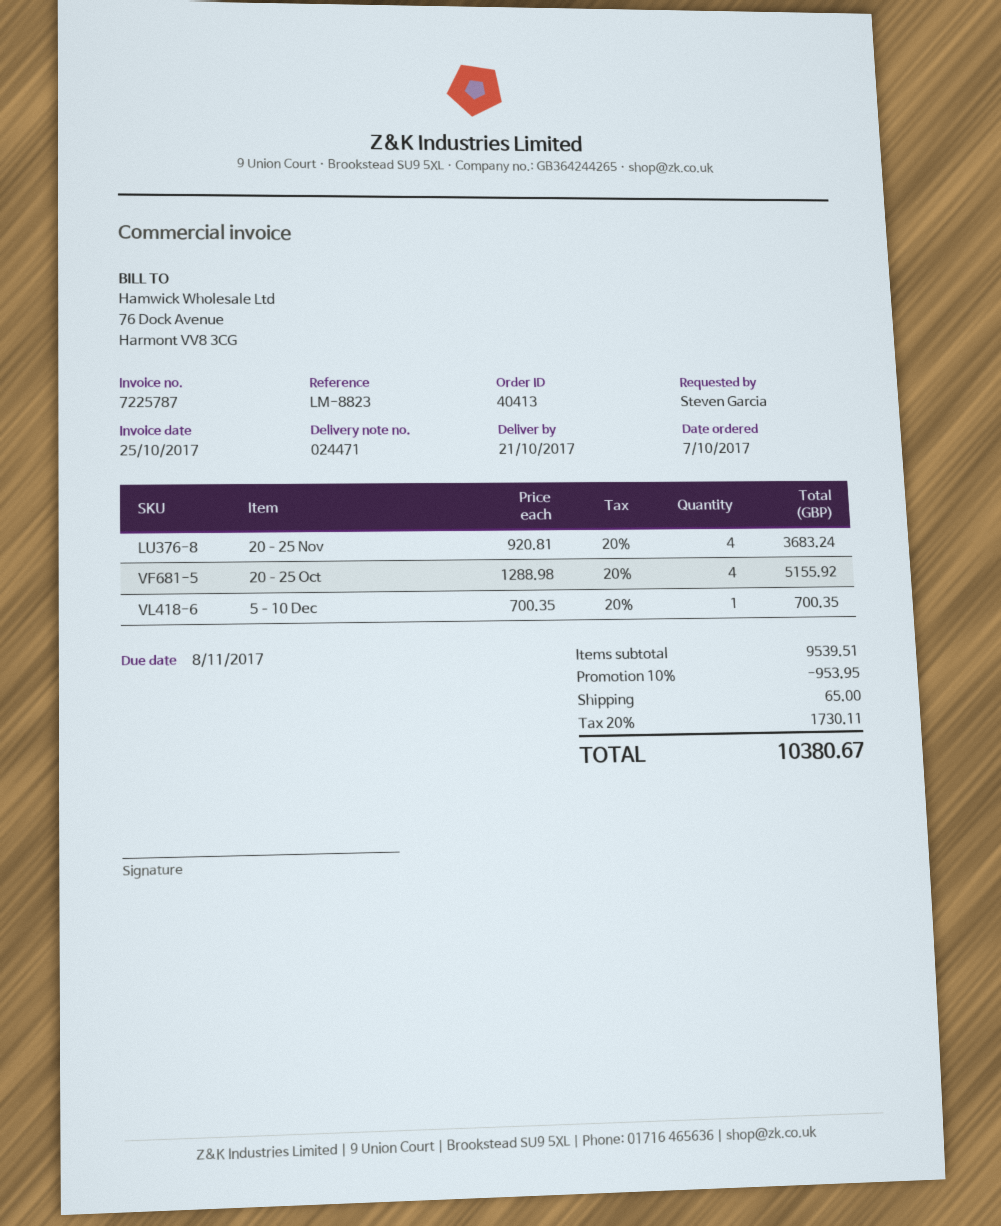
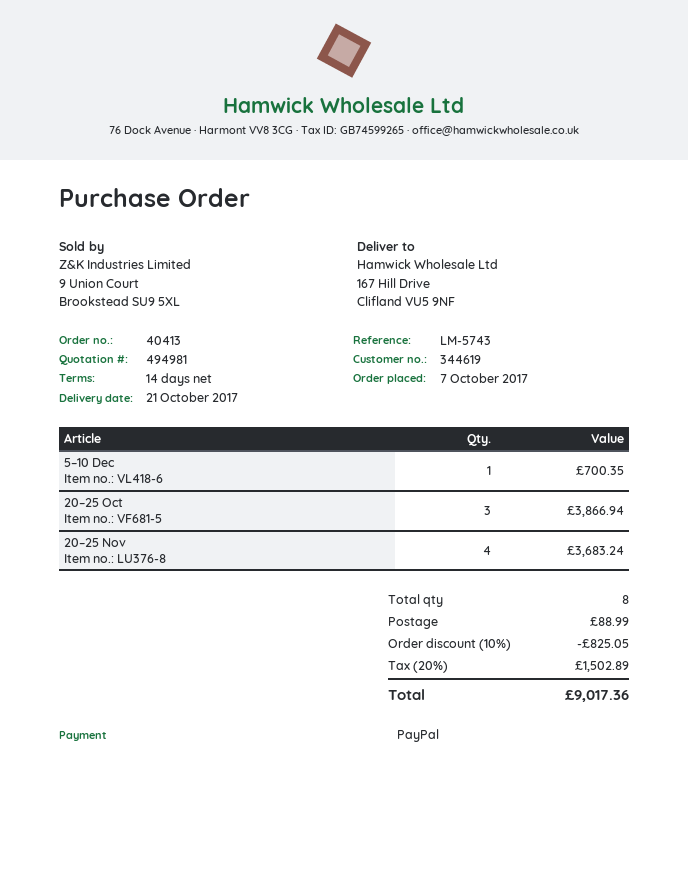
reference: LM-8823 -> LM-5743
20–25 Oct: 4 for 5155.92 -> 3 for 3866.94
discount: 10% = 953.95 -> 10% = 825.05
shipping: 65.00 -> 88.99
tax: 20% = 1730.11 -> 20% = 1502.89
total: 10380.67 -> 9017.36

